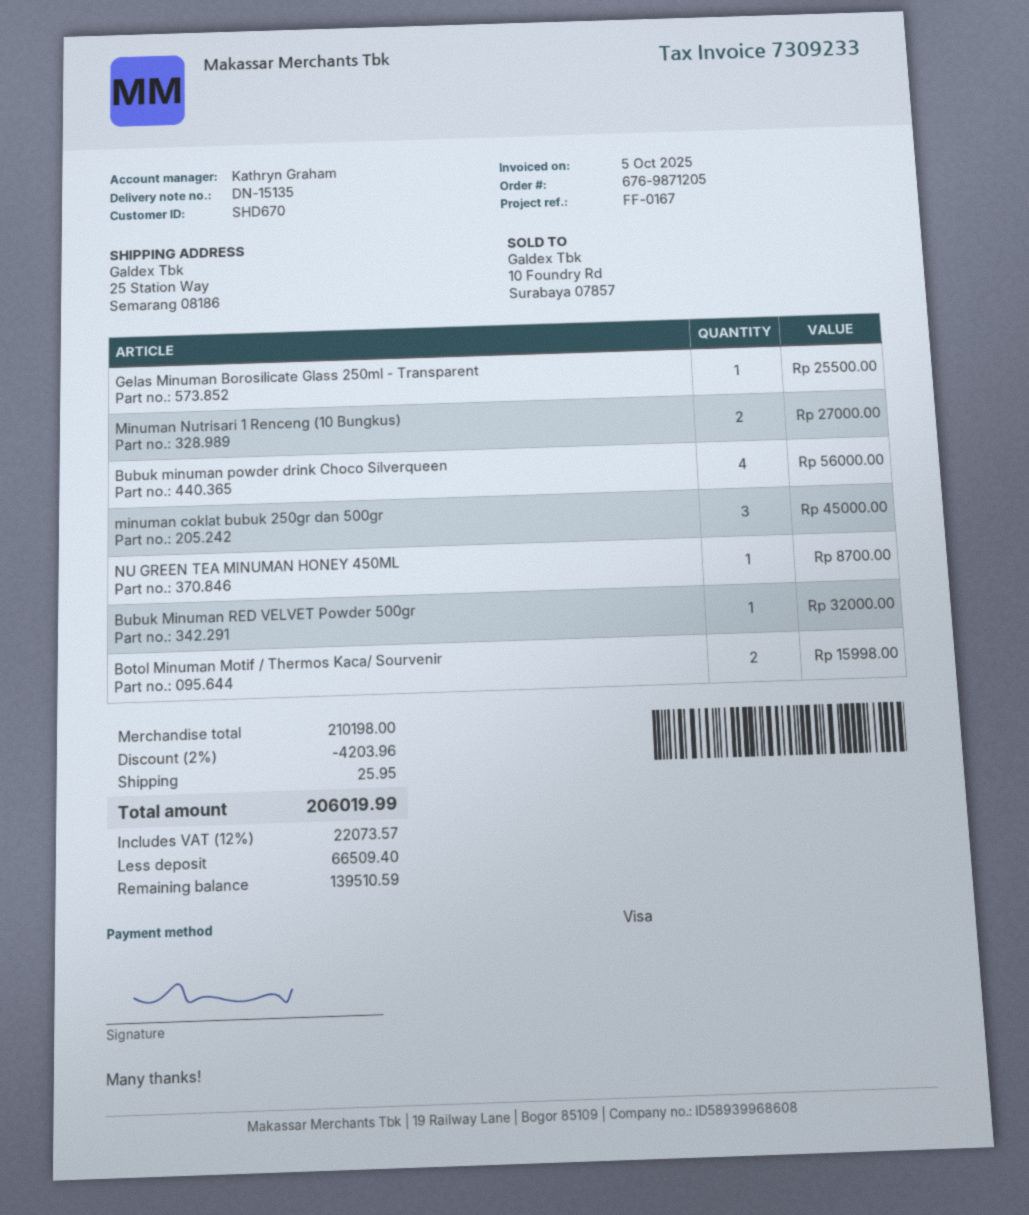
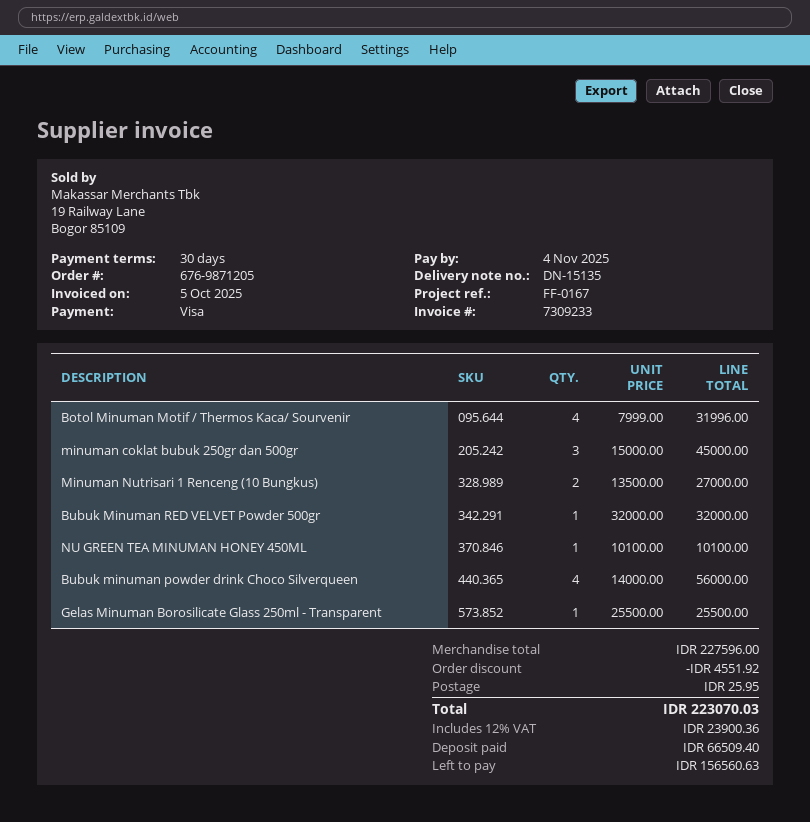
NU GREEN TEA MINUMAN HONEY 450ML: 1 for 8700.00 -> 1 for 10100.00
Botol Minuman Motif / Thermos Kaca/ Sourvenir: 2 for 15998.00 -> 4 for 31996.00
subtotal: 210198.00 -> 227596.00
discount: 4203.96 -> 4551.92
tax: 12% = 22073.57 -> 12% = 23900.36
total: 206019.99 -> 223070.03
balance: 139510.59 -> 156560.63

